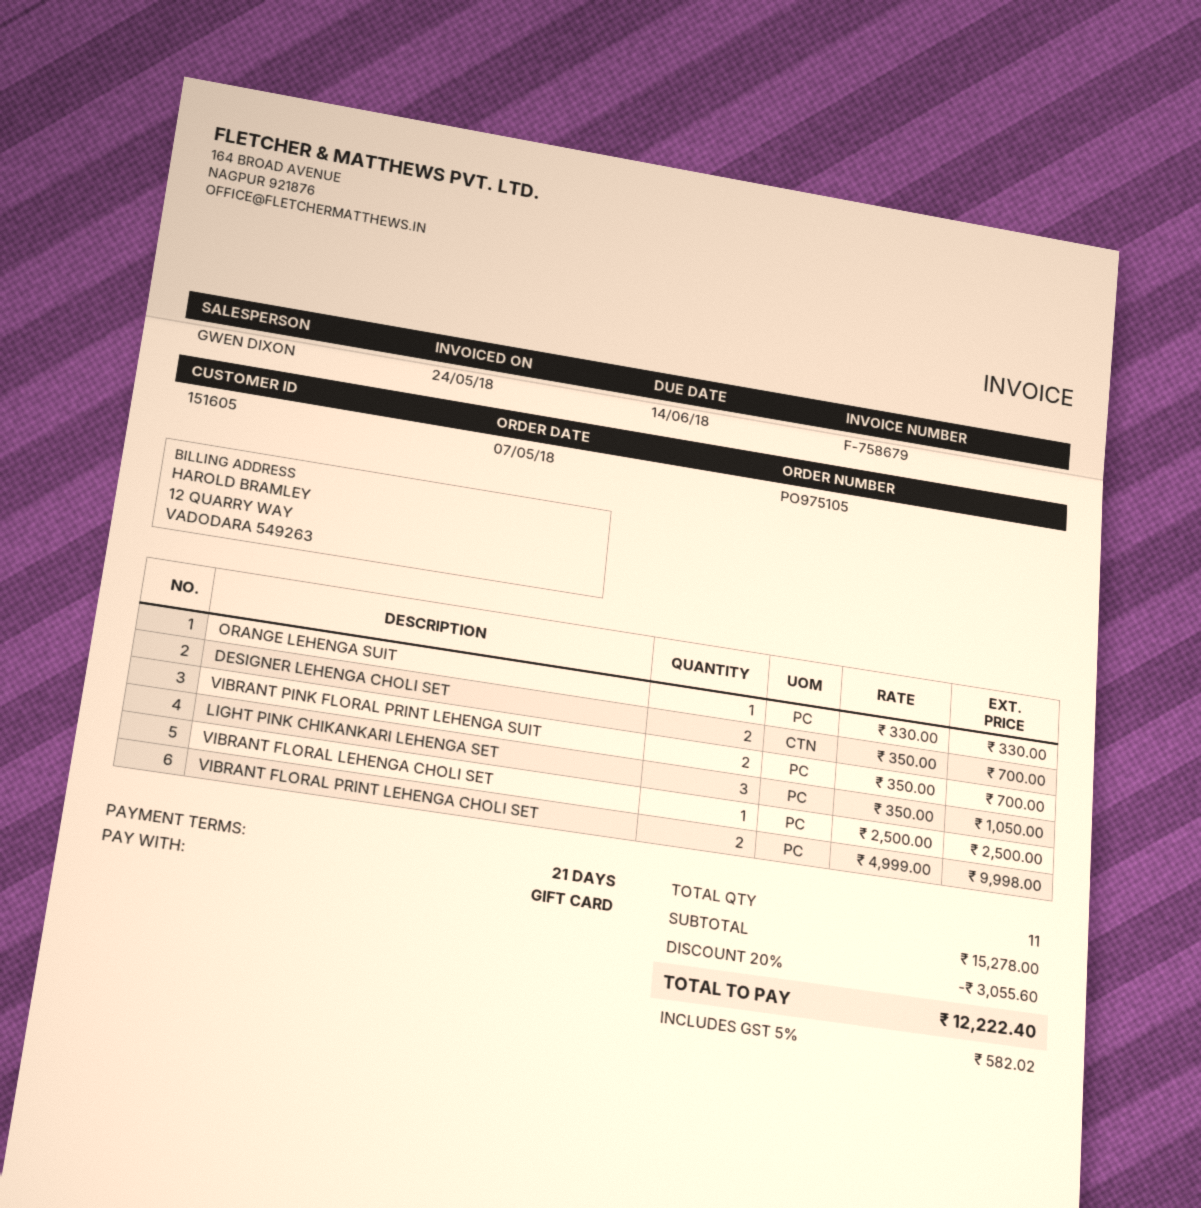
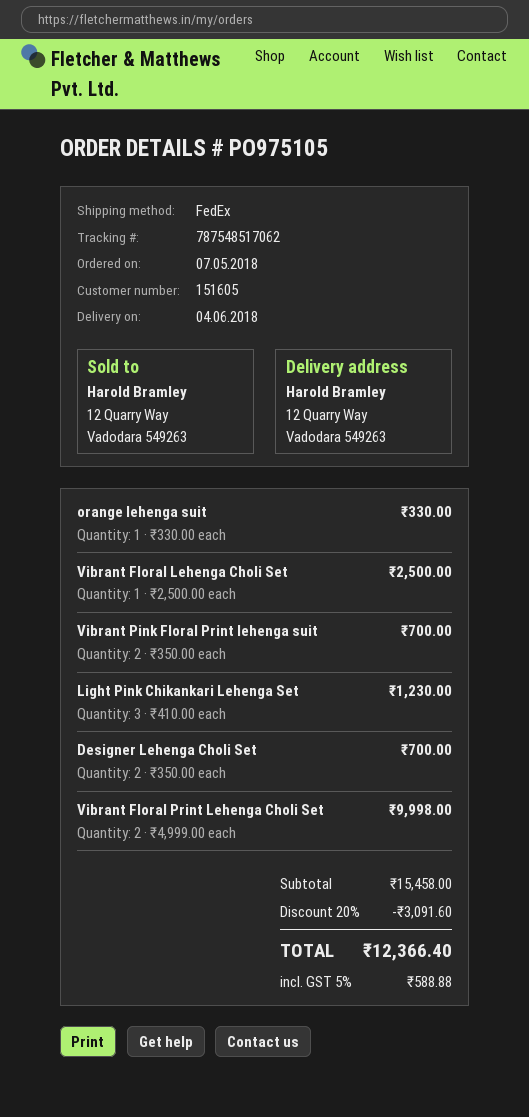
LIGHT PINK CHIKANKARI LEHENGA SET: 3 x 350.00 = 1050.00 -> 3 x 410.00 = 1230.00
subtotal: 15278.00 -> 15458.00
discount: 20% = 3055.60 -> 20% = 3091.60
tax: 5% = 582.02 -> 5% = 588.88
total: 12222.40 -> 12366.40

